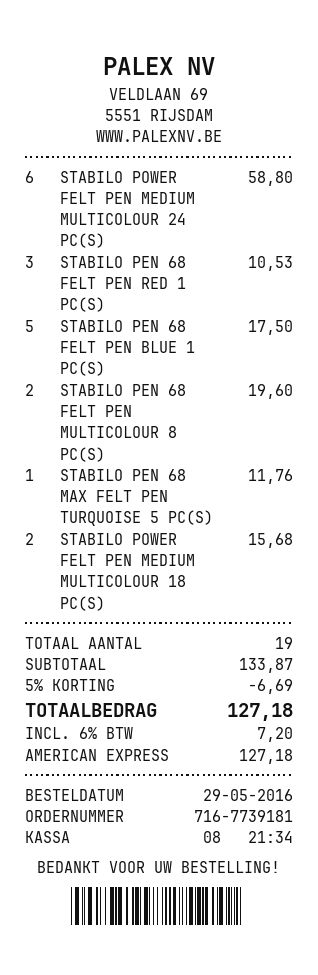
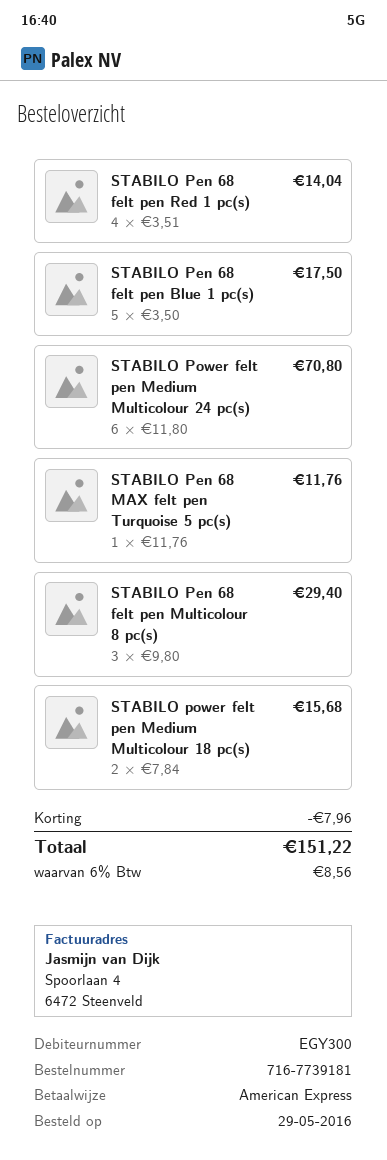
STABILO POWER FELT PEN MEDIUM MULTICOLOUR 24 PC(S): 6 for 58.80 -> 6 for 70.80
STABILO PEN 68 FELT PEN RED 1 PC(S): 3 for 10.53 -> 4 for 14.04
STABILO PEN 68 FELT PEN MULTICOLOUR 8 PC(S): 2 for 19.60 -> 3 for 29.40
discount: 6.69 -> 7.96
tax: 6% = 7.20 -> 6% = 8.56
total: 127.18 -> 151.22

